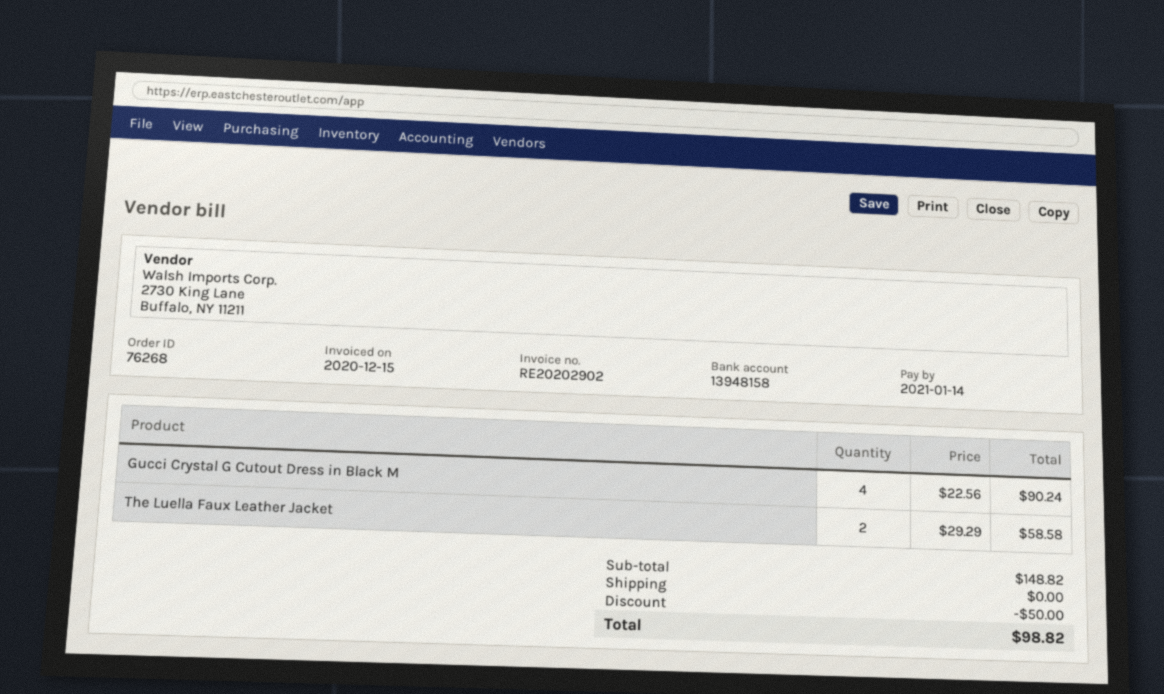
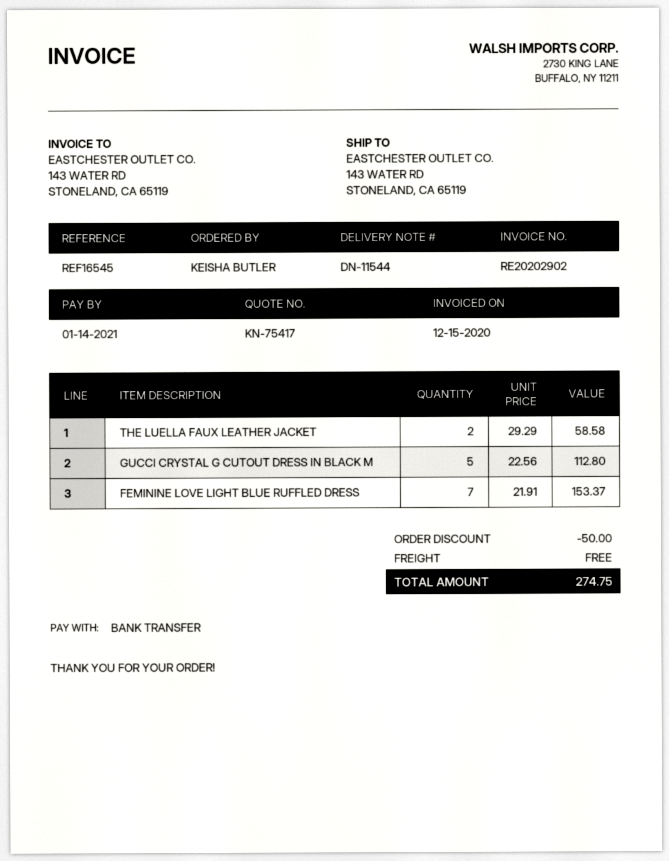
Gucci Crystal G Cutout Dress in Black M: 4 x 22.56 = 90.24 -> 5 x 22.56 = 112.80
FEMININE LOVE LIGHT BLUE RUFFLED DRESS: none -> 7 x 21.91 = 153.37
total: 98.82 -> 274.75

